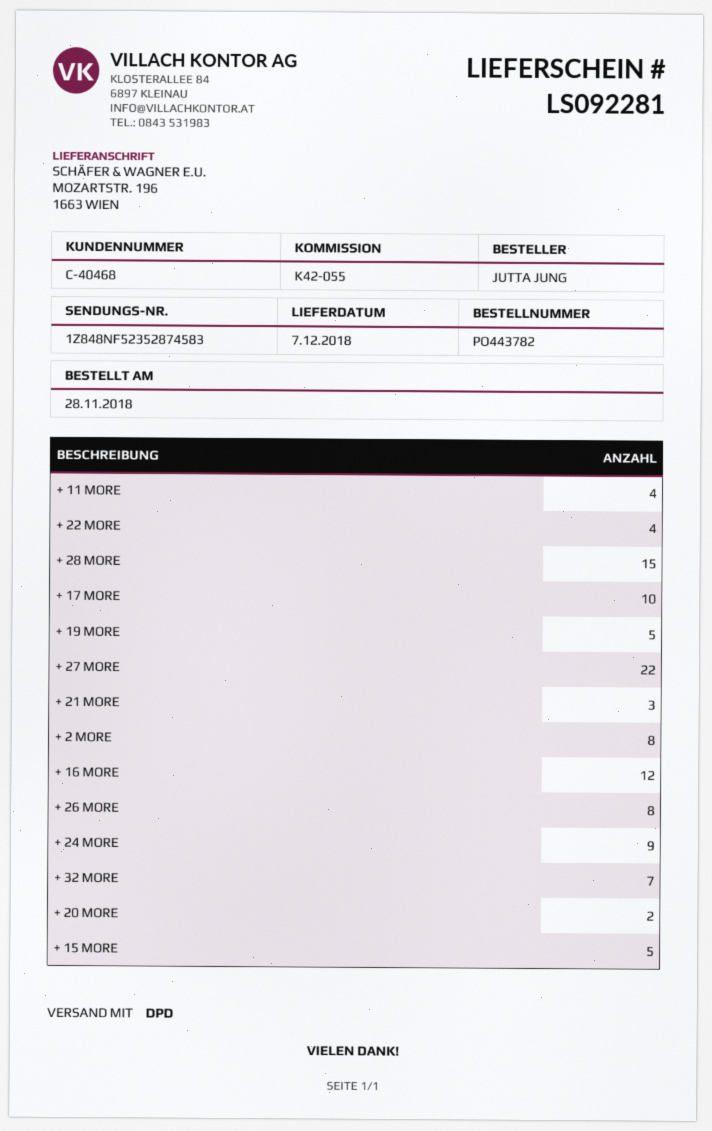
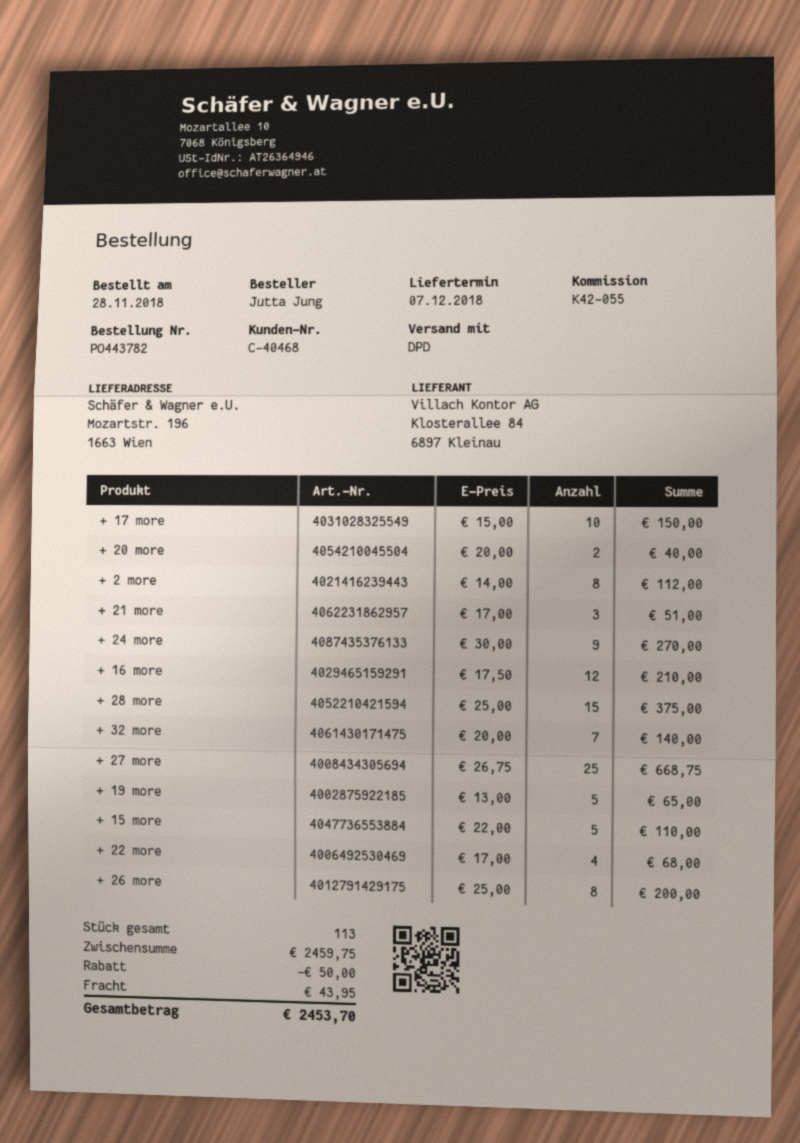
+ 11 MORE: 4 -> none
+ 27 MORE: 22 -> 25

